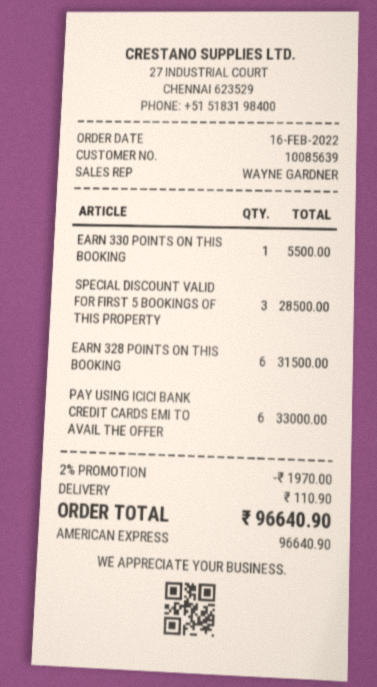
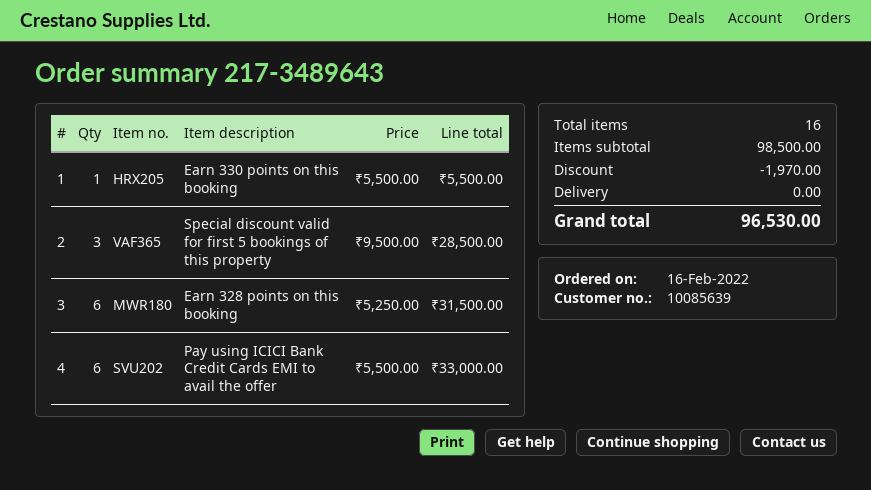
shipping: 110.90 -> 0.00
total: 96640.90 -> 96530.00

